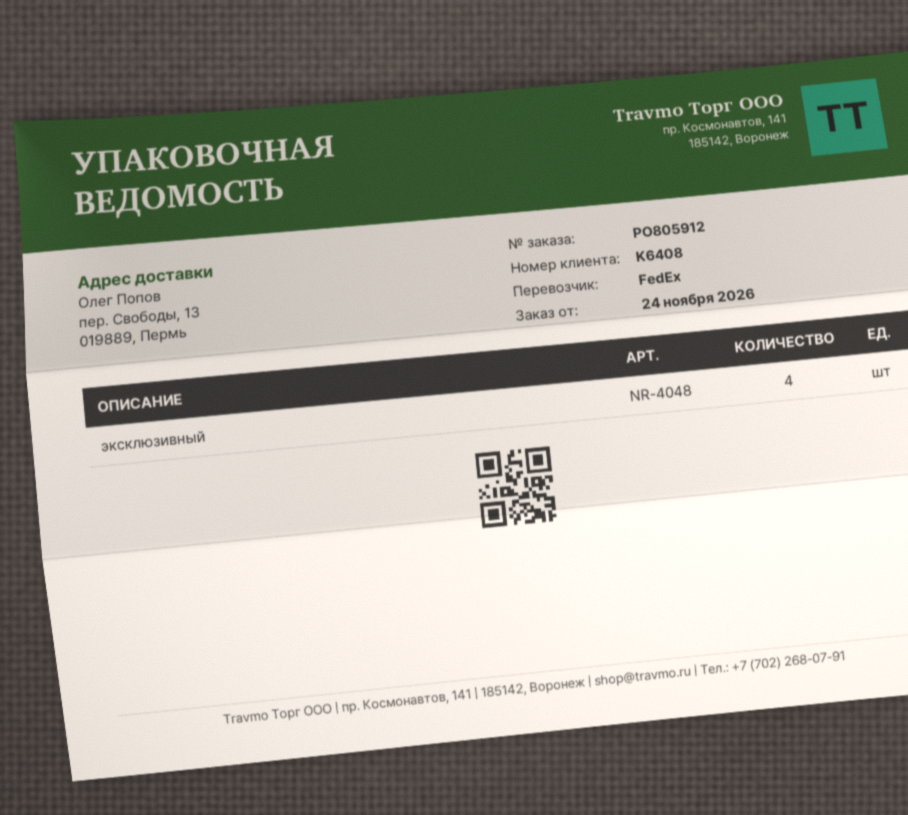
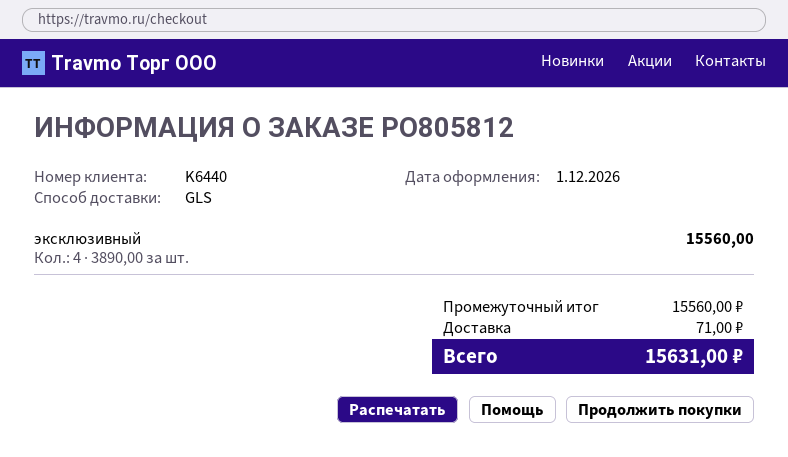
order number: PO805912 -> PO805812
order date: 2026-11-24 -> 2026-12-01
customer number: K6408 -> K6440
shipping method: FedEx -> GLS

